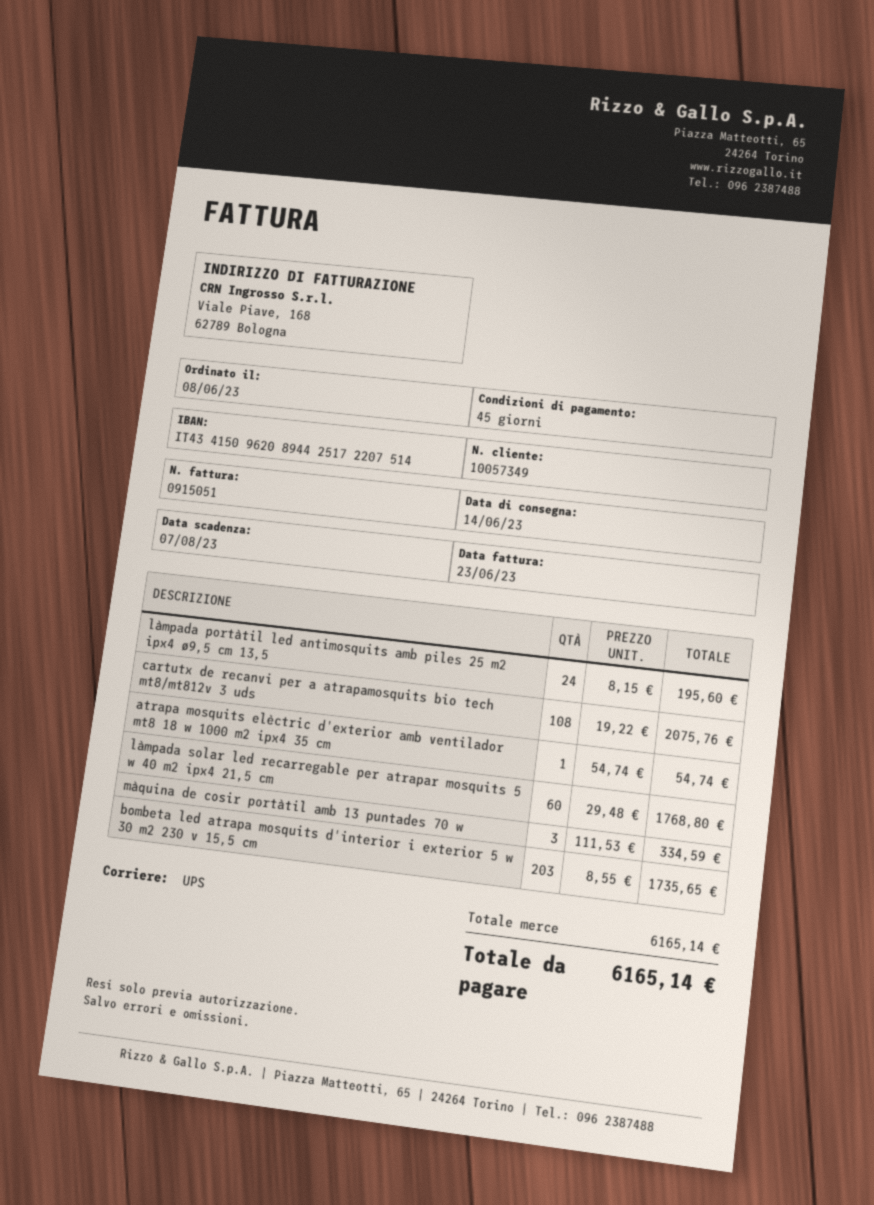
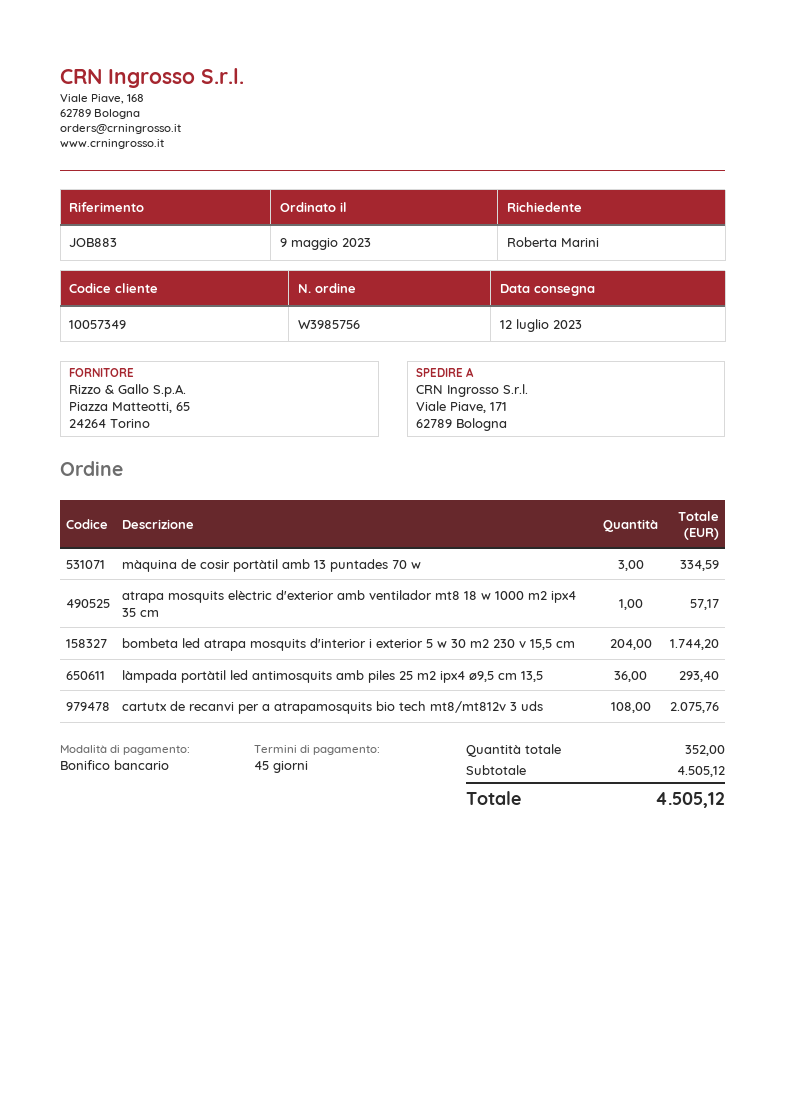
order date: 2023-06-08 -> 2023-05-09
delivery date: 2023-06-14 -> 2023-07-12
làmpada portàtil led antimosquits amb piles 25 m2 ipx4 ø9,5 cm 13,5: 24 for 195.60 -> 36 for 293.40
atrapa mosquits elèctric d'exterior amb ventilador mt8 18 w 1000 m2 ipx4 35 cm: 1 for 54.74 -> 1 for 57.17
làmpada solar led recarregable per atrapar mosquits 5 w 40 m2 ipx4 21,5 cm: 60 for 1768.80 -> none
bombeta led atrapa mosquits d'interior i exterior 5 w 30 m2 230 v 15,5 cm: 203 for 1735.65 -> 204 for 1744.20
subtotal: 6165.14 -> 4505.12
total: 6165.14 -> 4505.12

